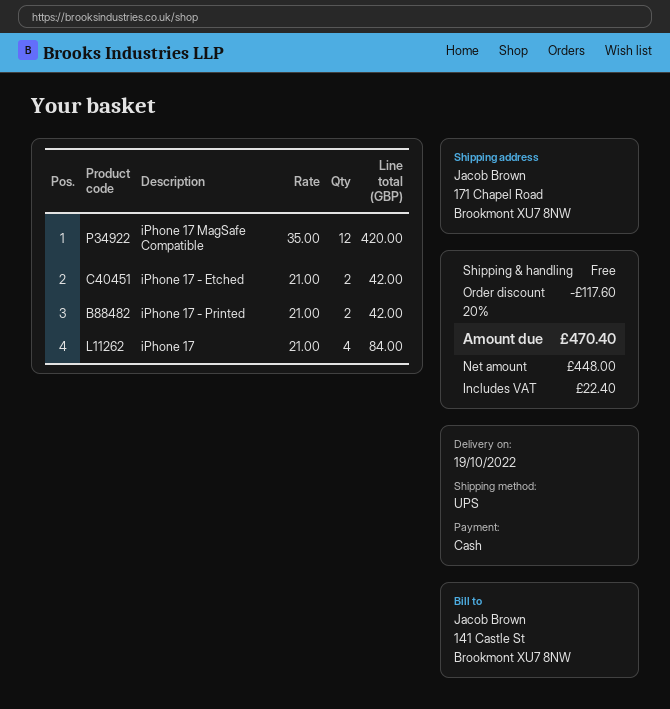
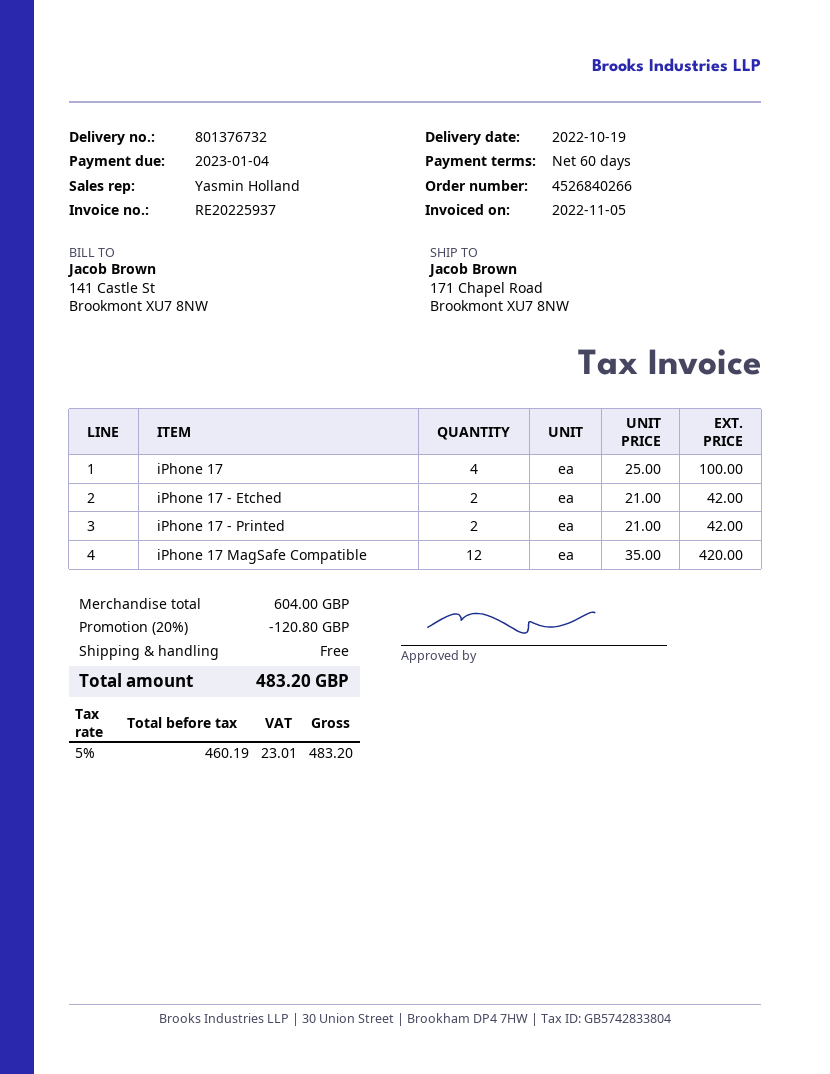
iPhone 17: 4 x 21.00 = 84.00 -> 4 x 25.00 = 100.00
discount: 20% = 117.60 -> 20% = 120.80
net: 448.00 -> 460.19
tax: 22.40 -> 23.01
total: 470.40 -> 483.20

